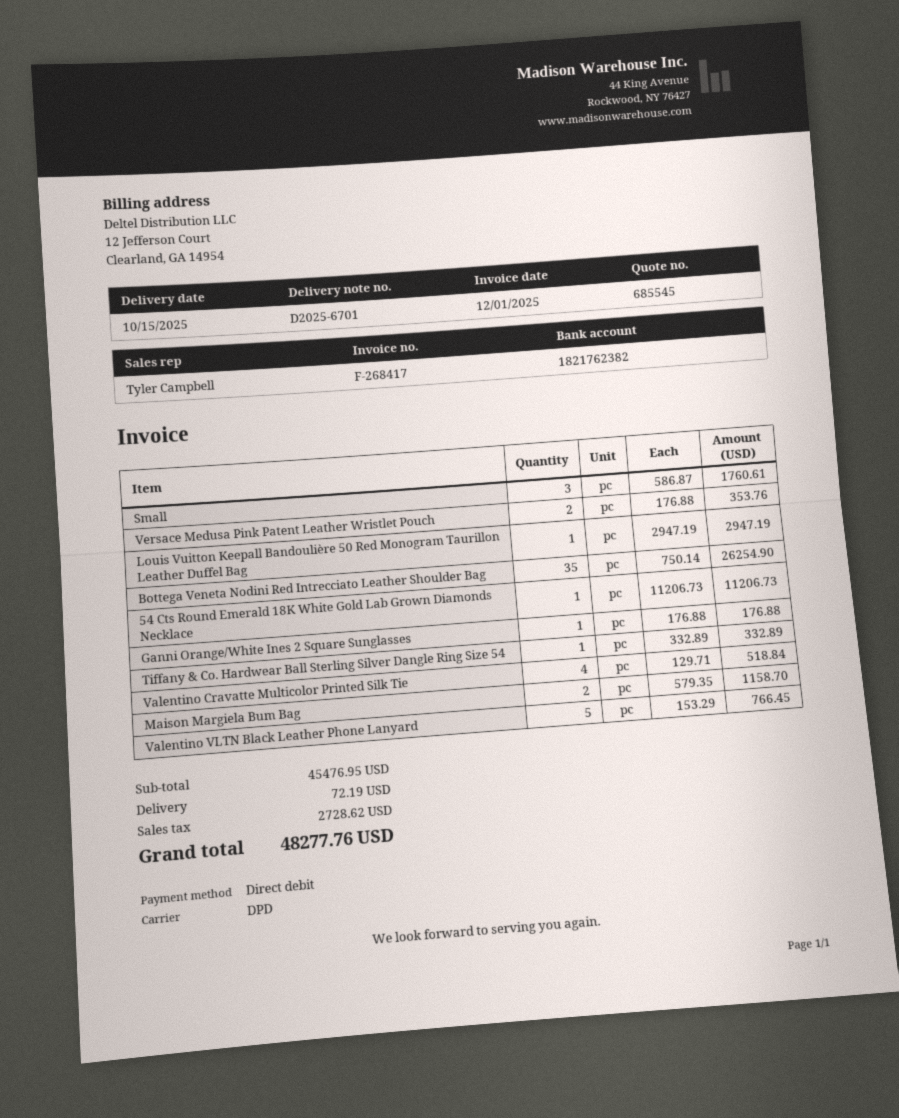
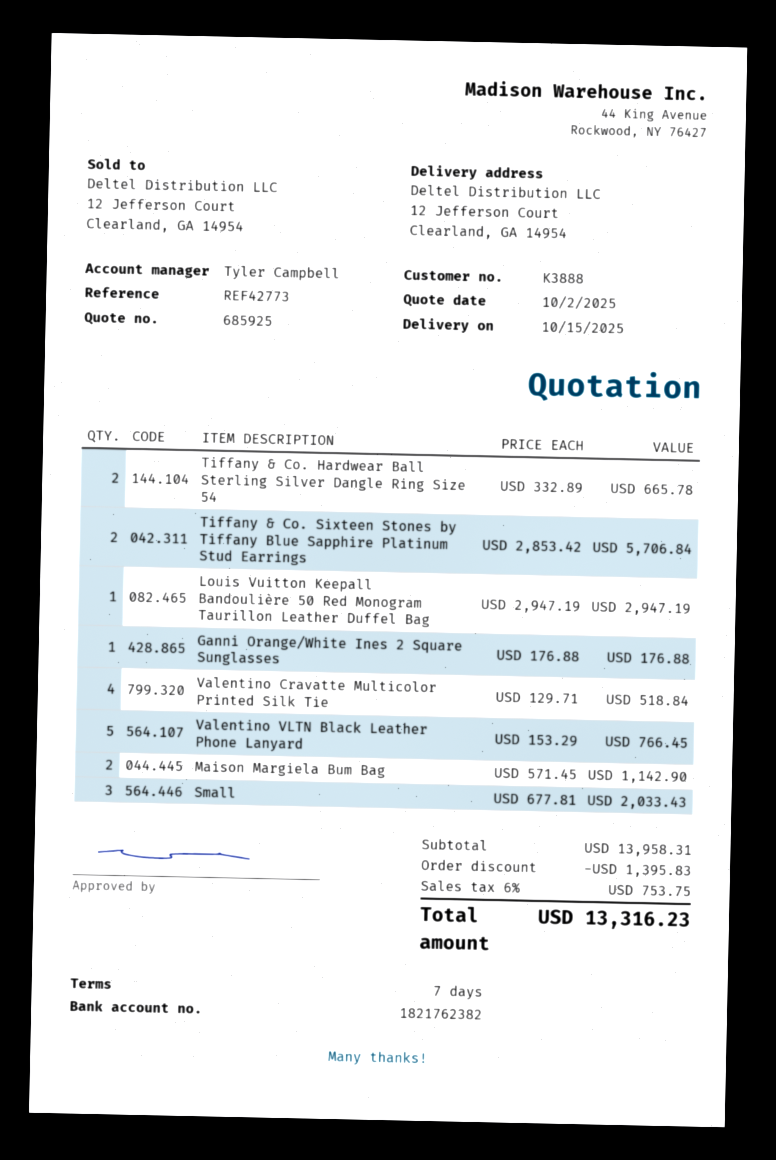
quote number: 685545 -> 685925
Small: 3 x 586.87 = 1760.61 -> 3 x 677.81 = 2033.43
Versace Medusa Pink Patent Leather Wristlet Pouch: 2 x 176.88 = 353.76 -> none
Bottega Veneta Nodini Red Intrecciato Leather Shoulder Bag: 35 x 750.14 = 26254.90 -> none
54 Cts Round Emerald 18K White Gold Lab Grown Diamonds Necklace: 1 x 11206.73 = 11206.73 -> none
Tiffany & Co. Hardwear Ball Sterling Silver Dangle Ring Size 54: 1 x 332.89 = 332.89 -> 2 x 332.89 = 665.78
Maison Margiela Bum Bag: 2 x 579.35 = 1158.70 -> 2 x 571.45 = 1142.90
Tiffany & Co. Sixteen Stones by Tiffany Blue Sapphire Platinum Stud Earrings: none -> 2 x 2853.42 = 5706.84
subtotal: 45476.95 -> 13958.31
discount: none -> 1395.83
shipping: 72.19 -> none
tax: 2728.62 -> 753.75
total: 48277.76 -> 13316.23

